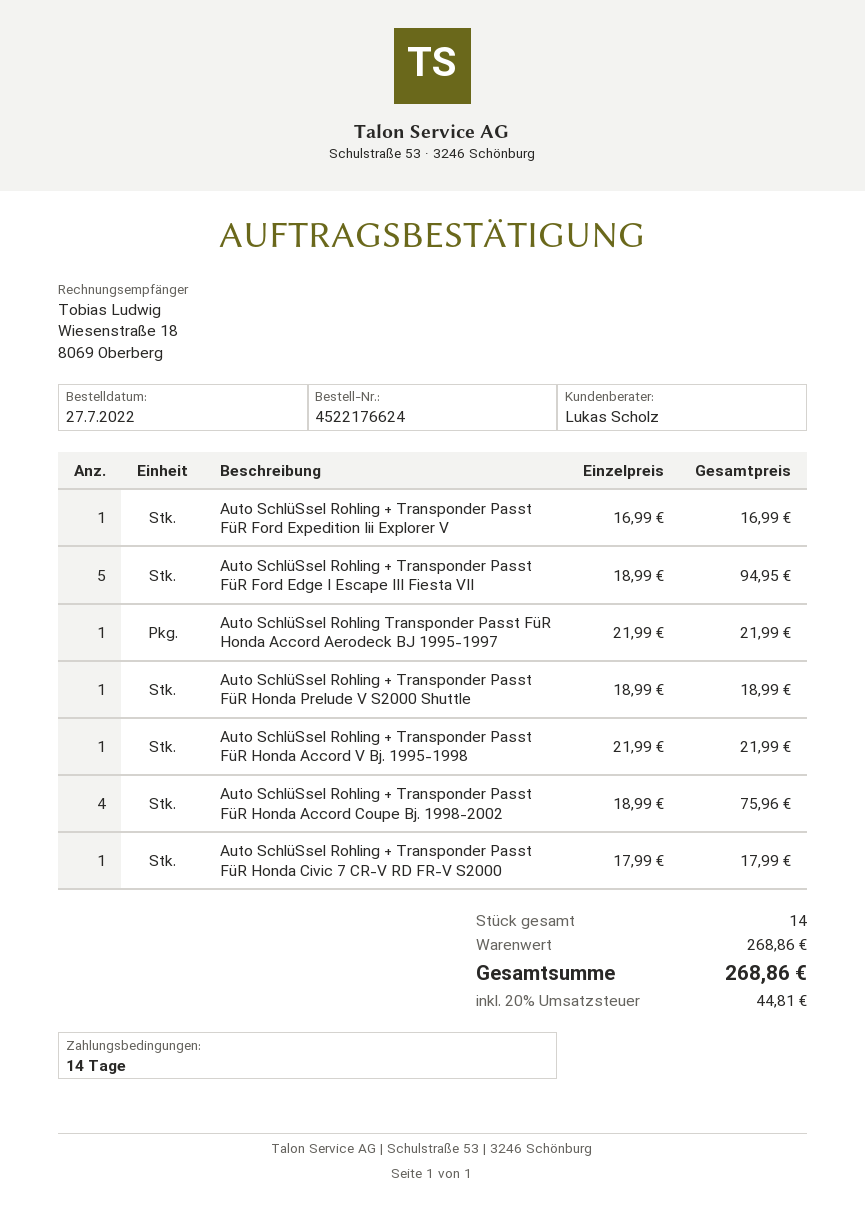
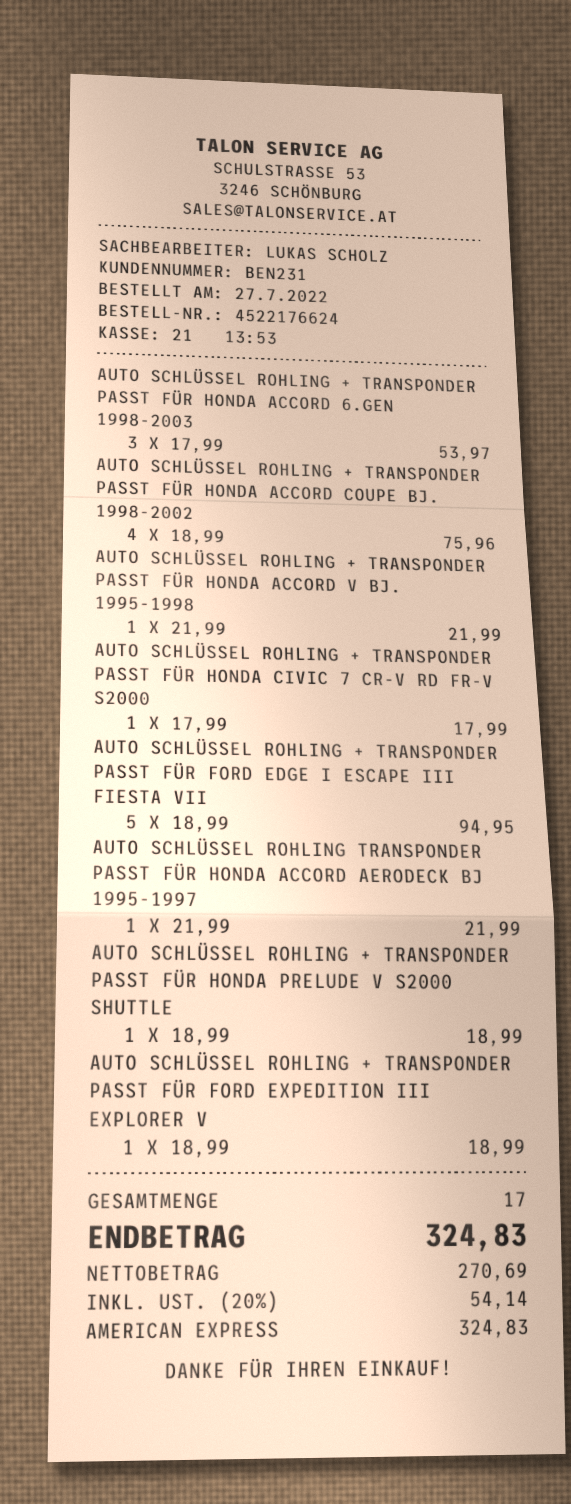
Auto SchlüSsel Rohling + Transponder Passt FüR Ford Expedition Iii Explorer V: 1 x 16.99 = 16.99 -> 1 x 18.99 = 18.99
AUTO SCHLÜSSEL ROHLING + TRANSPONDER PASST FÜR HONDA ACCORD 6.GEN 1998-2003: none -> 3 x 17.99 = 53.97
total quantity: 14 -> 17
tax: 20% = 44.81 -> 20% = 54.14
total: 268.86 -> 324.83

